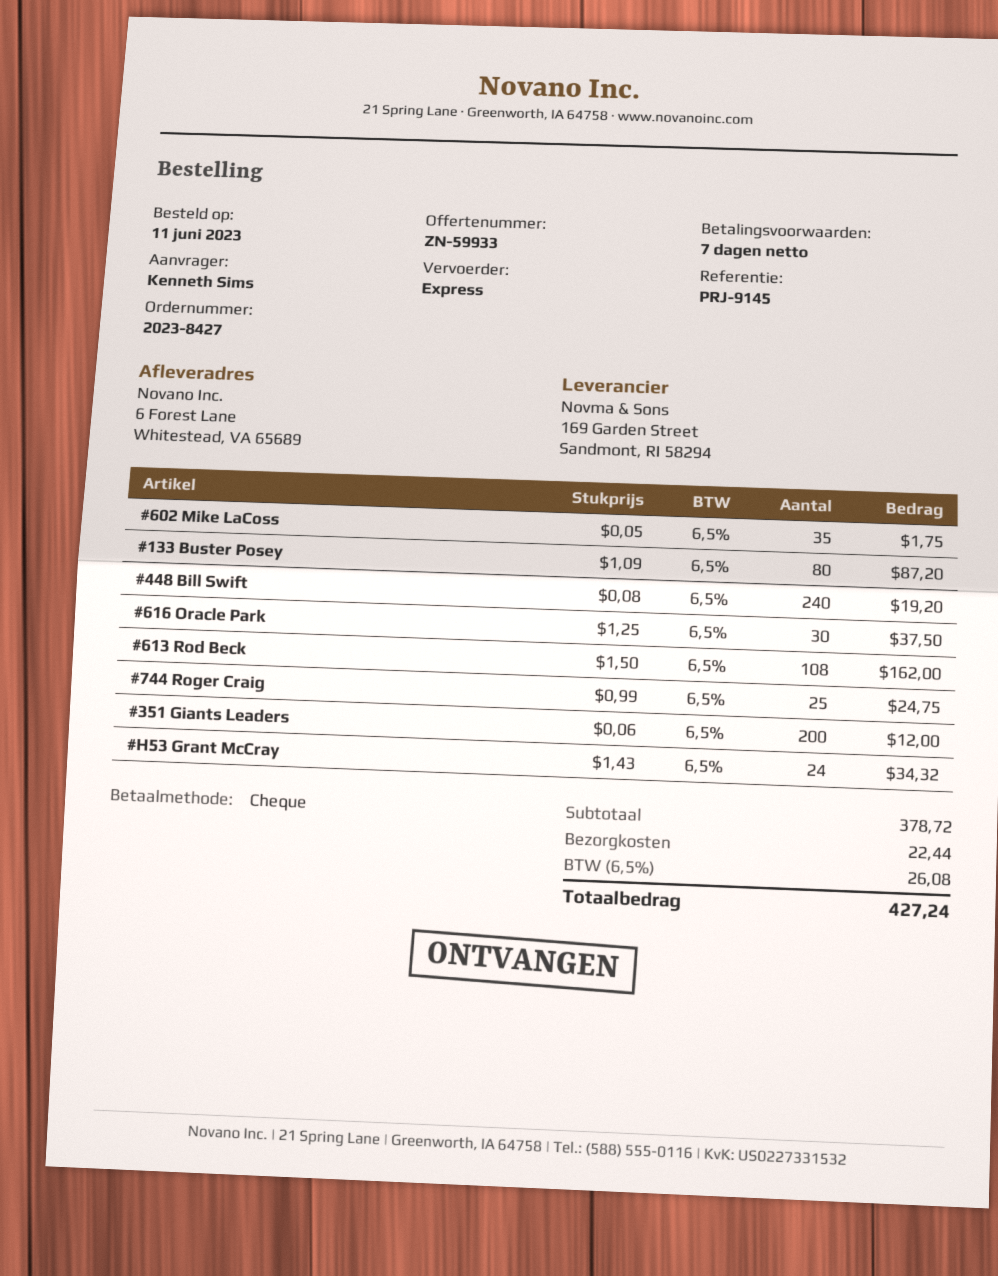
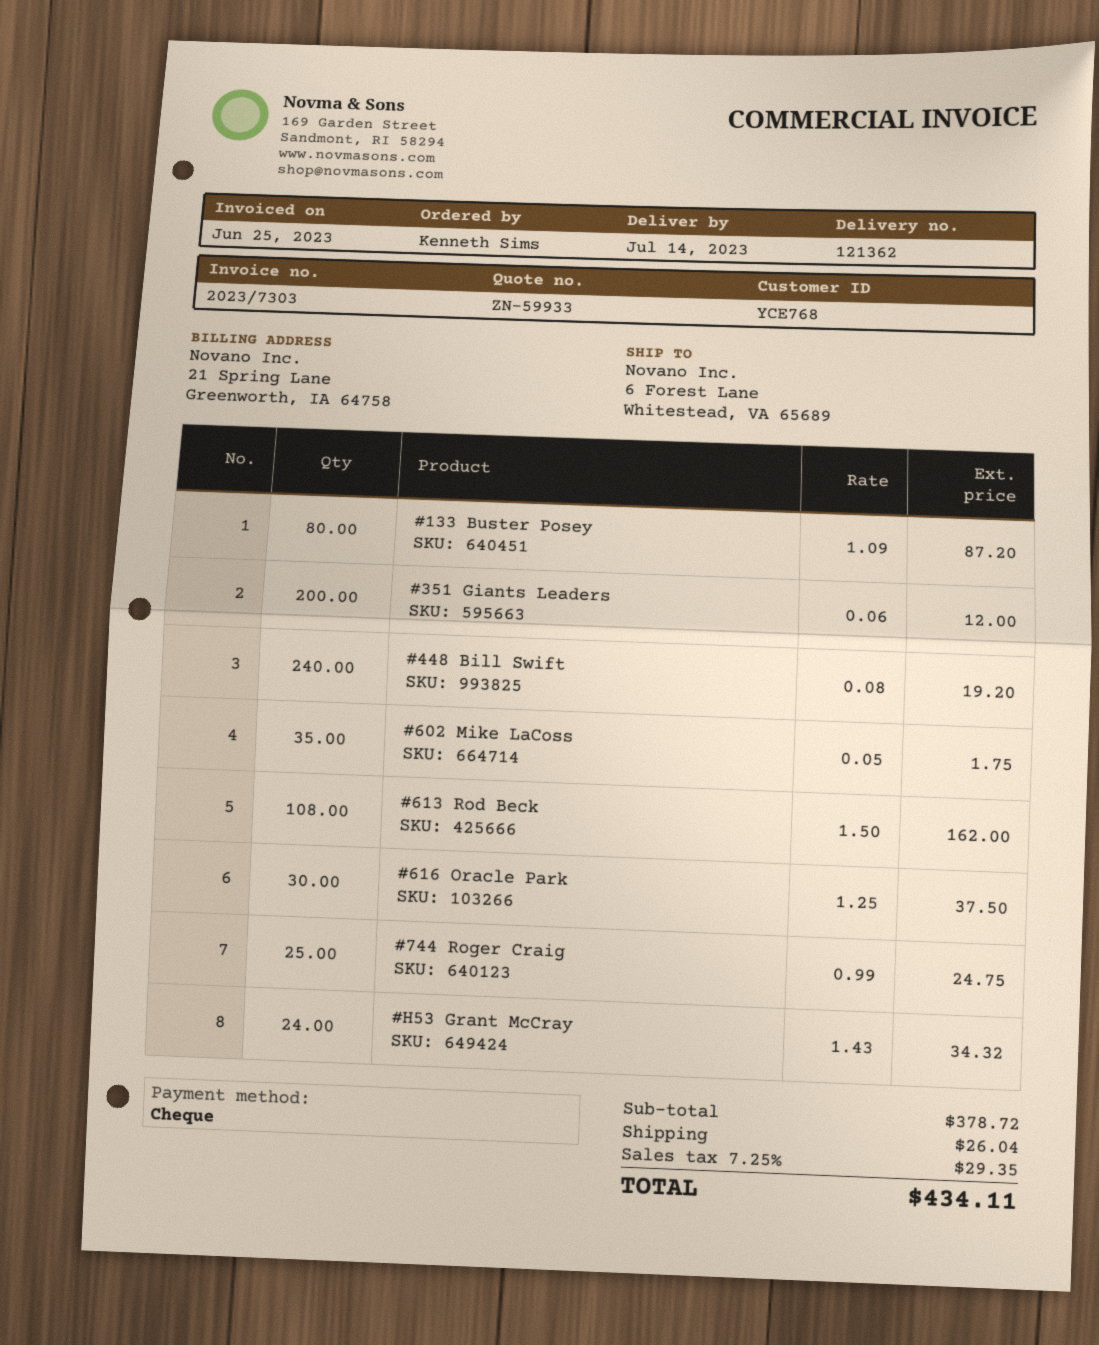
shipping: 22.44 -> 26.04
tax: 6.5% = 26.08 -> 7.25% = 29.35
total: 427.24 -> 434.11

